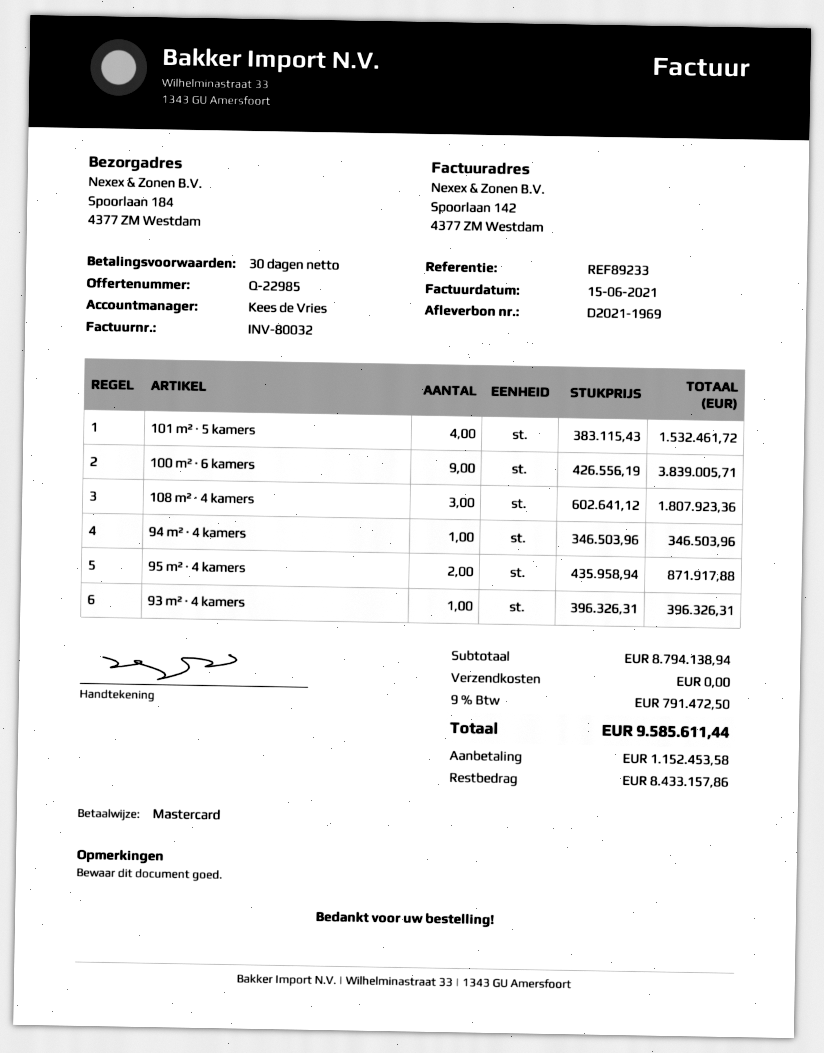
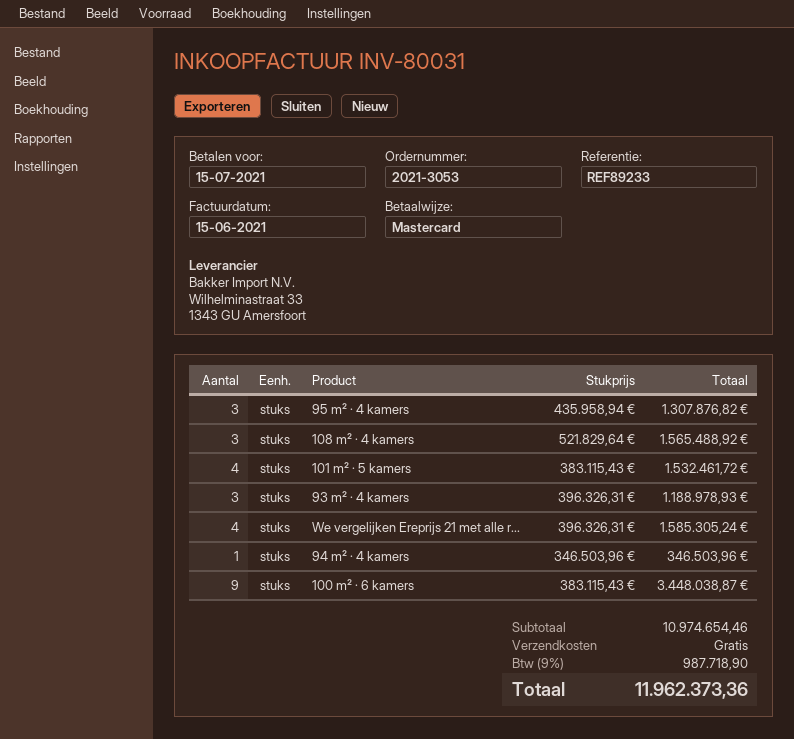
invoice number: INV-80032 -> INV-80031
100 m² · 6 kamers: 9 x 426556.19 = 3839005.71 -> 9 x 383115.43 = 3448038.87
108 m² · 4 kamers: 3 x 602641.12 = 1807923.36 -> 3 x 521829.64 = 1565488.92
95 m² · 4 kamers: 2 x 435958.94 = 871917.88 -> 3 x 435958.94 = 1307876.82
93 m² · 4 kamers: 1 x 396326.31 = 396326.31 -> 3 x 396326.31 = 1188978.93
We vergelijken Ereprijs 21 met alle r...: none -> 4 x 396326.31 = 1585305.24
subtotal: 8794138.94 -> 10974654.46
tax: 9% = 791472.50 -> 9% = 987718.90
total: 9585611.44 -> 11962373.36

